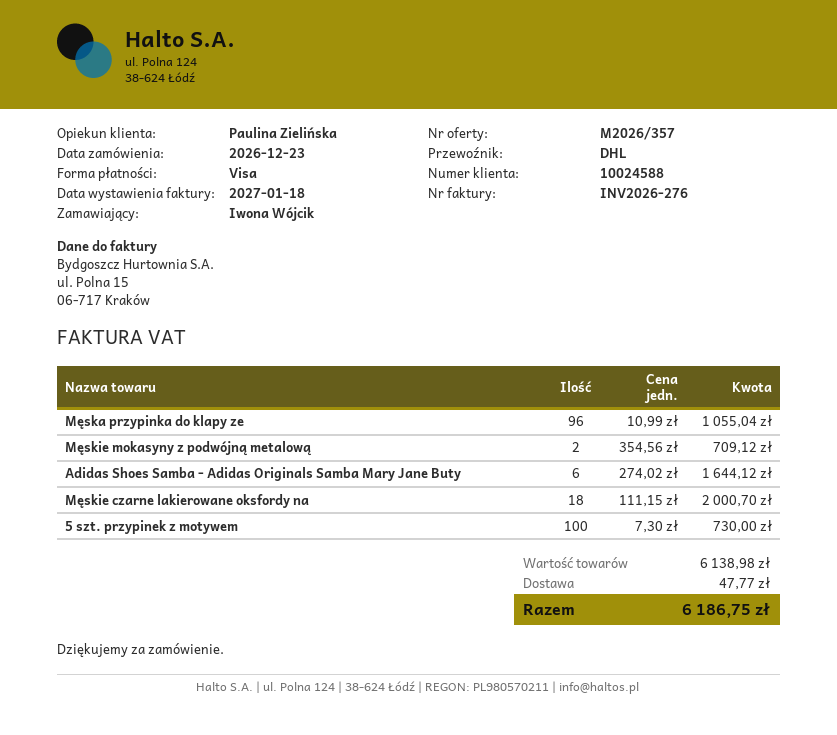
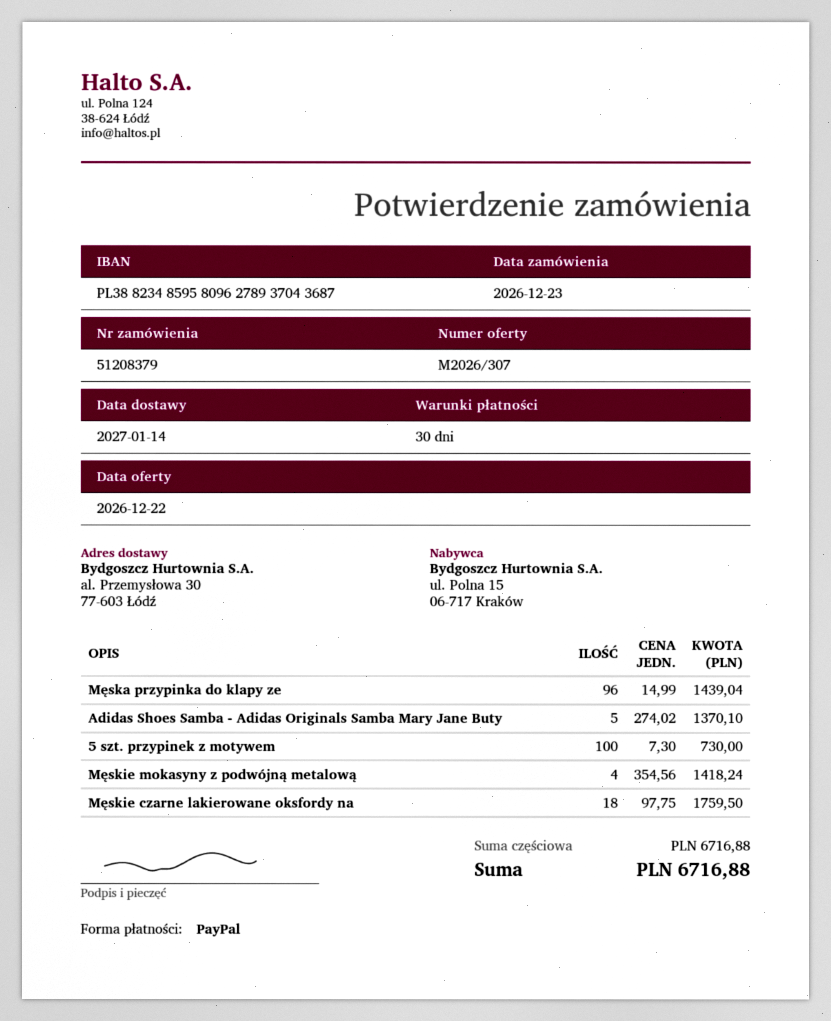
quote number: M2026/357 -> M2026/307
payment method: Visa -> PayPal
Męska przypinka do klapy ze: 96 x 10.99 = 1055.04 -> 96 x 14.99 = 1439.04
Męskie mokasyny z podwójną metalową: 2 x 354.56 = 709.12 -> 4 x 354.56 = 1418.24
Adidas Shoes Samba - Adidas Originals Samba Mary Jane Buty: 6 x 274.02 = 1644.12 -> 5 x 274.02 = 1370.10
Męskie czarne lakierowane oksfordy na: 18 x 111.15 = 2000.70 -> 18 x 97.75 = 1759.50
subtotal: 6138.98 -> 6716.88
shipping: 47.77 -> none
total: 6186.75 -> 6716.88

